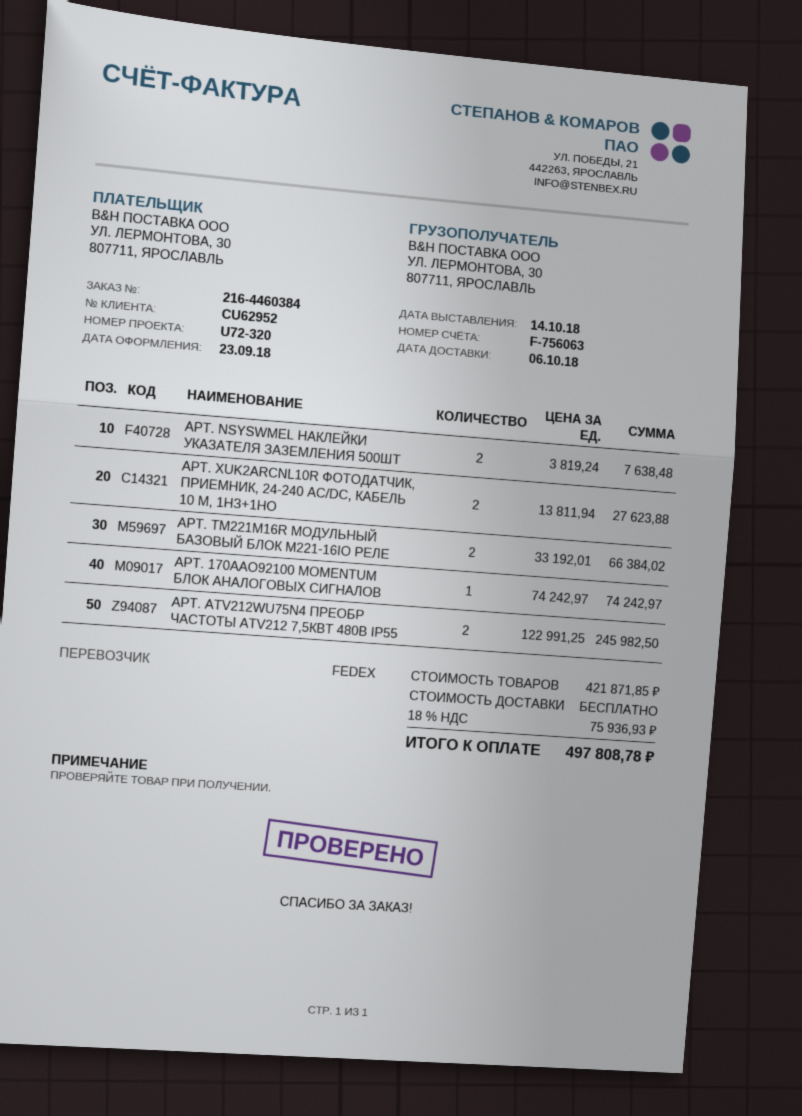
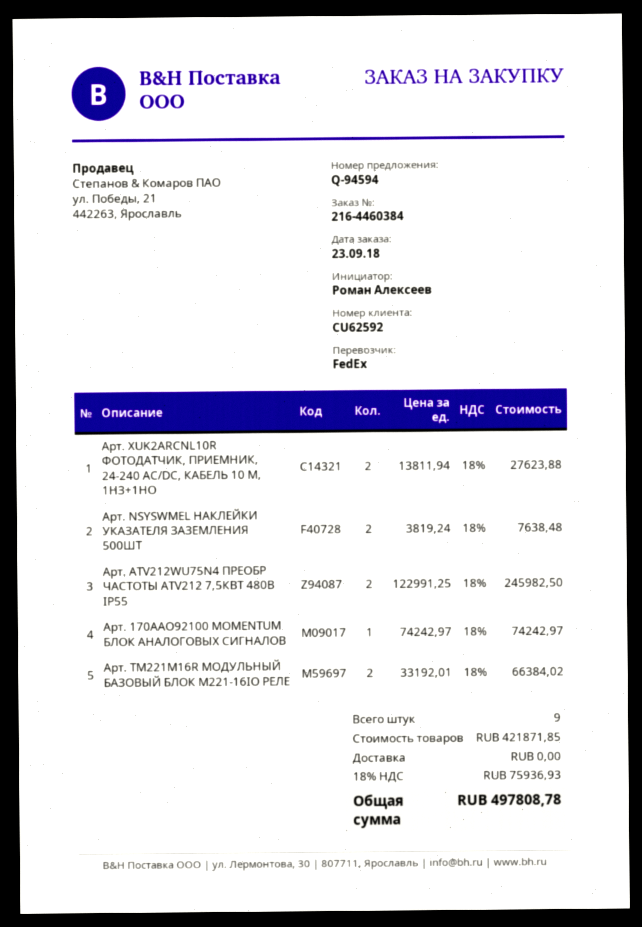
customer number: CU62952 -> CU62592

